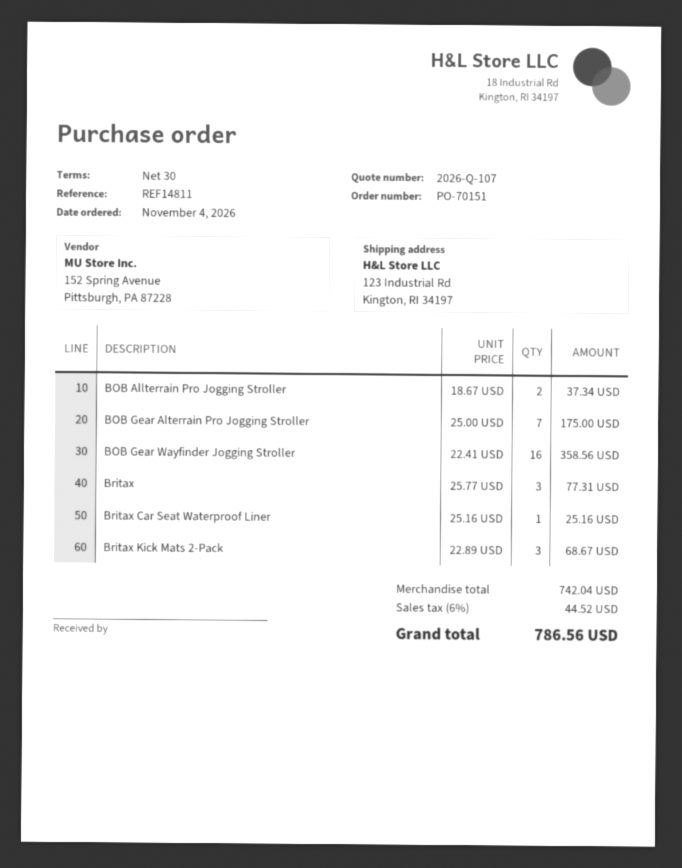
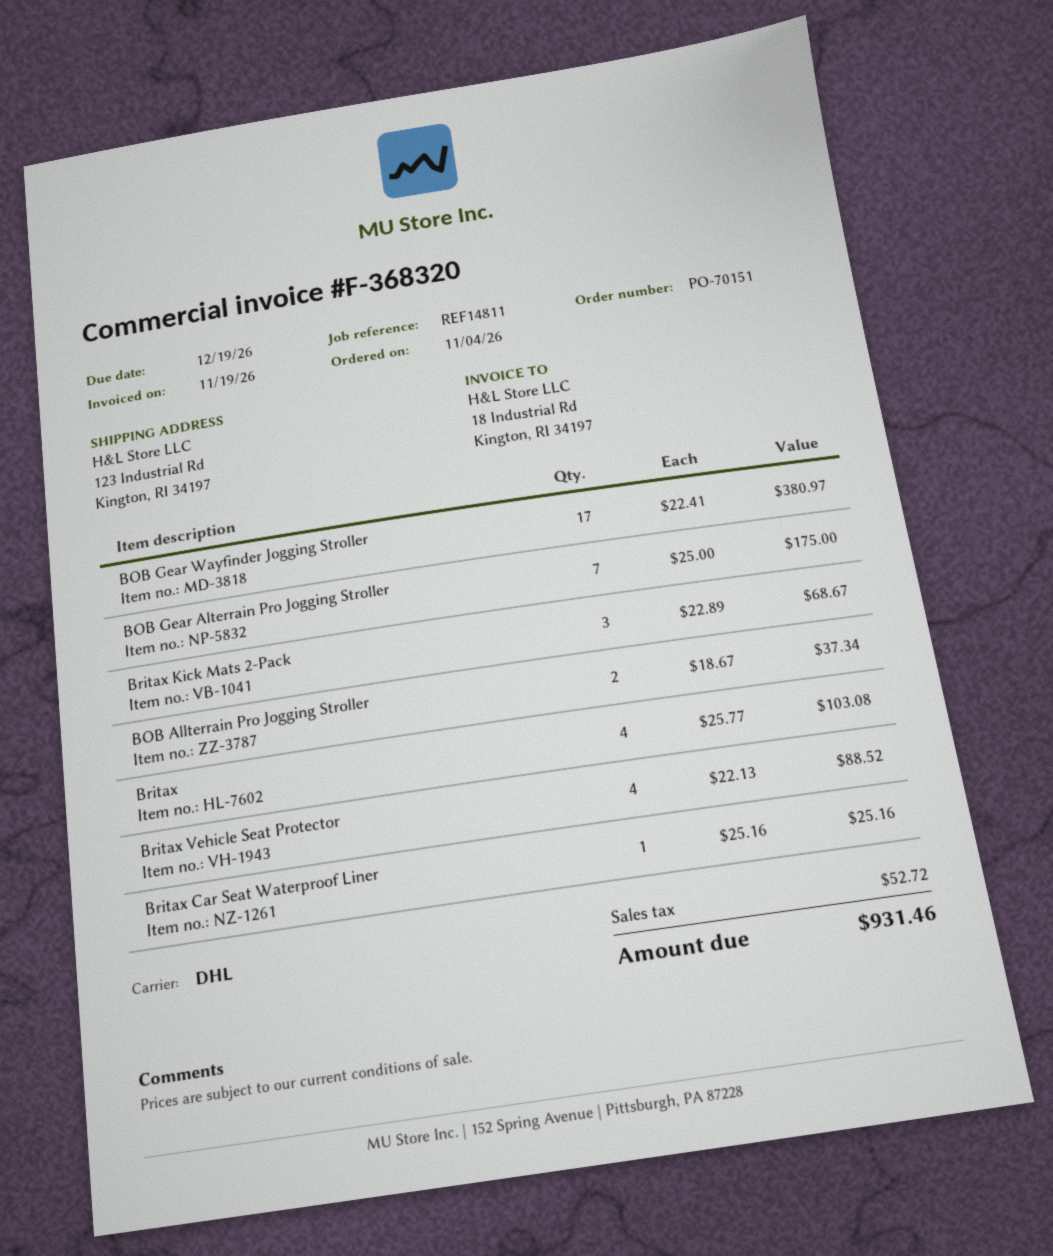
BOB Gear Wayfinder Jogging Stroller: 16 x 22.41 = 358.56 -> 17 x 22.41 = 380.97
Britax: 3 x 25.77 = 77.31 -> 4 x 25.77 = 103.08
Britax Vehicle Seat Protector: none -> 4 x 22.13 = 88.52
tax: 44.52 -> 52.72
total: 786.56 -> 931.46

